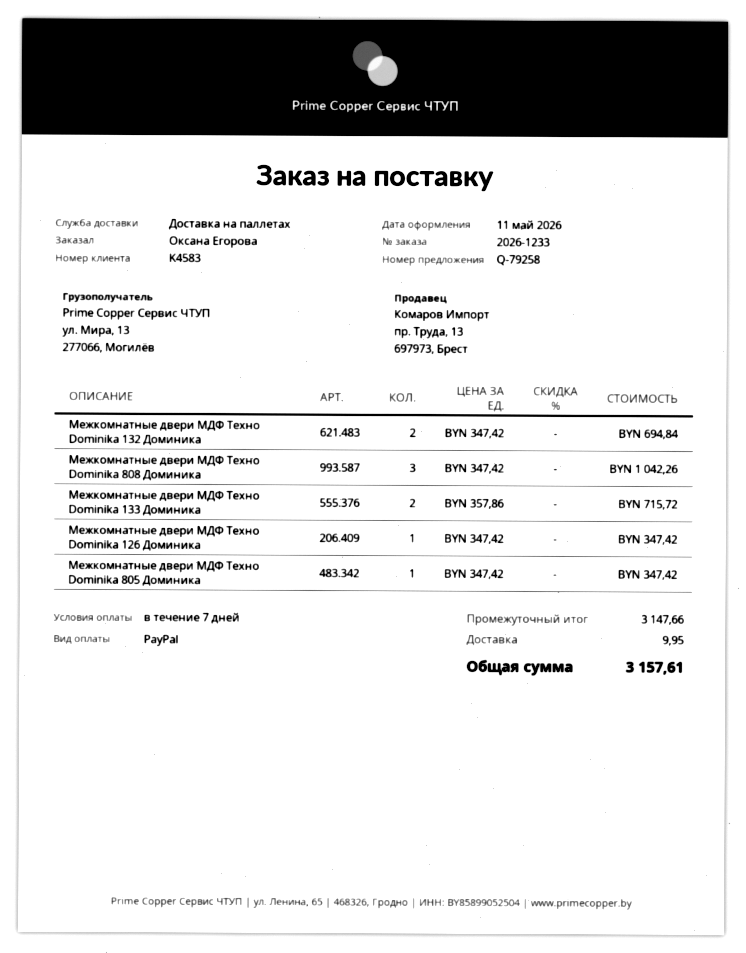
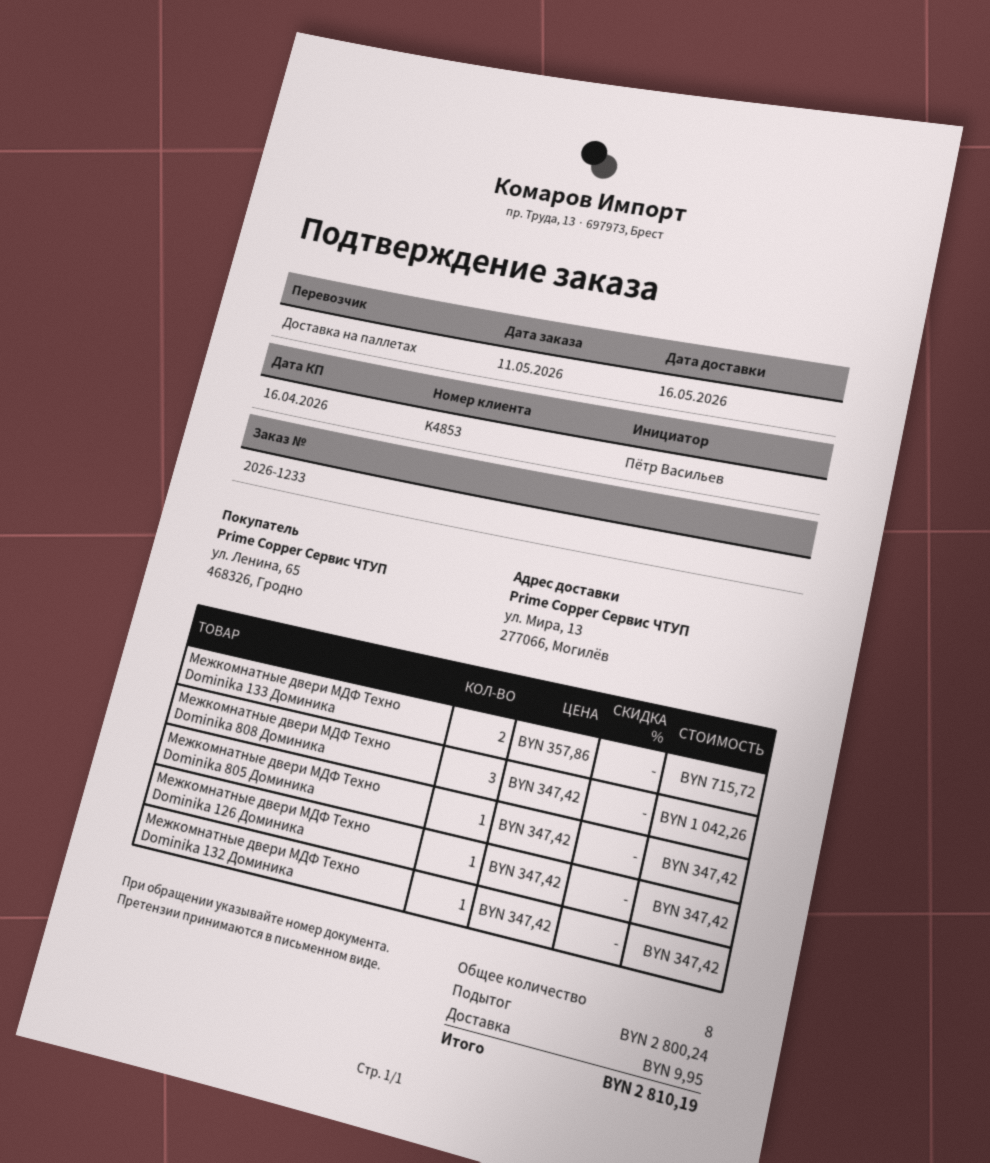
customer number: K4583 -> K4853
ordered by: Оксана Егорова -> Пётр Васильев
Межкомнатные двери МДФ Техно Dominika 132 Доминика: 2 x 347.42 = 694.84 -> 1 x 347.42 = 347.42
subtotal: 3147.66 -> 2800.24
total: 3157.61 -> 2810.19

